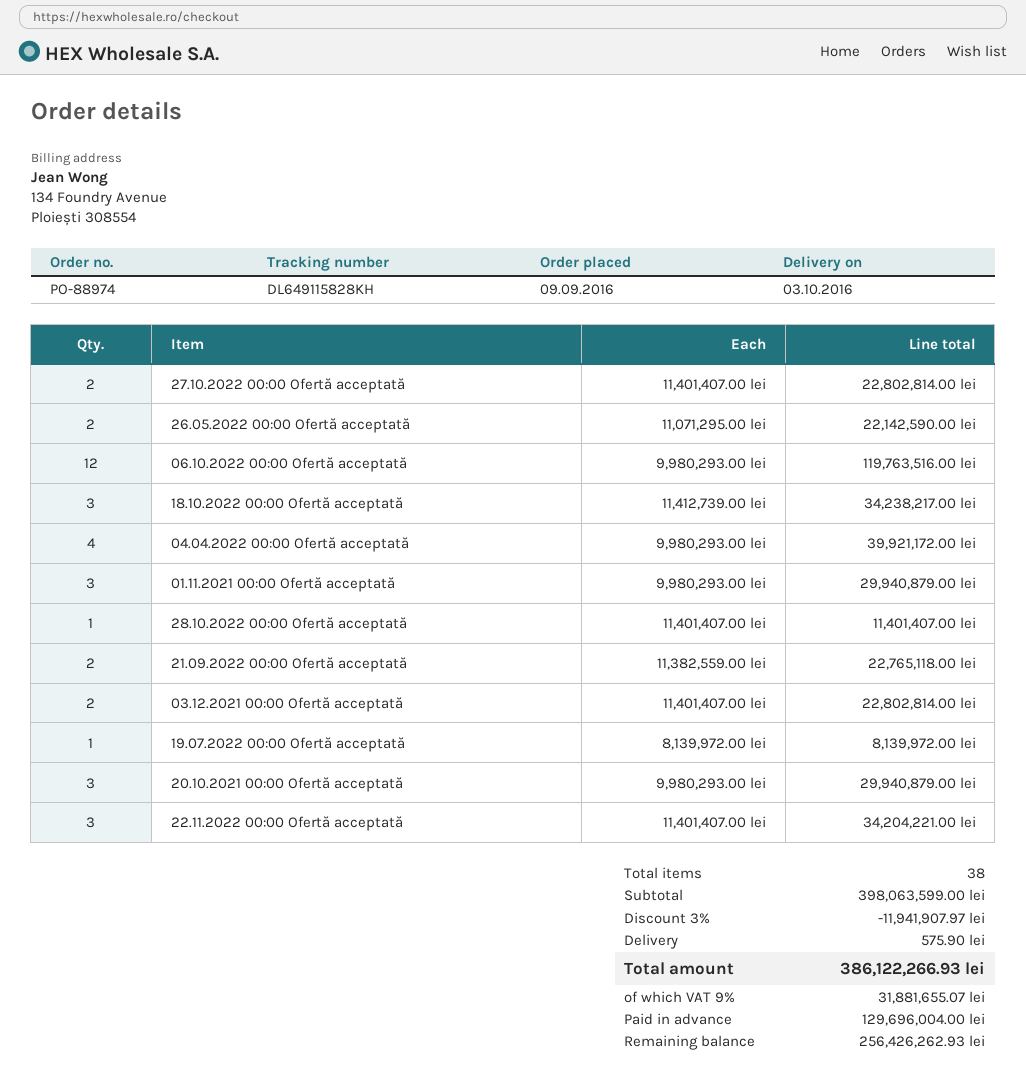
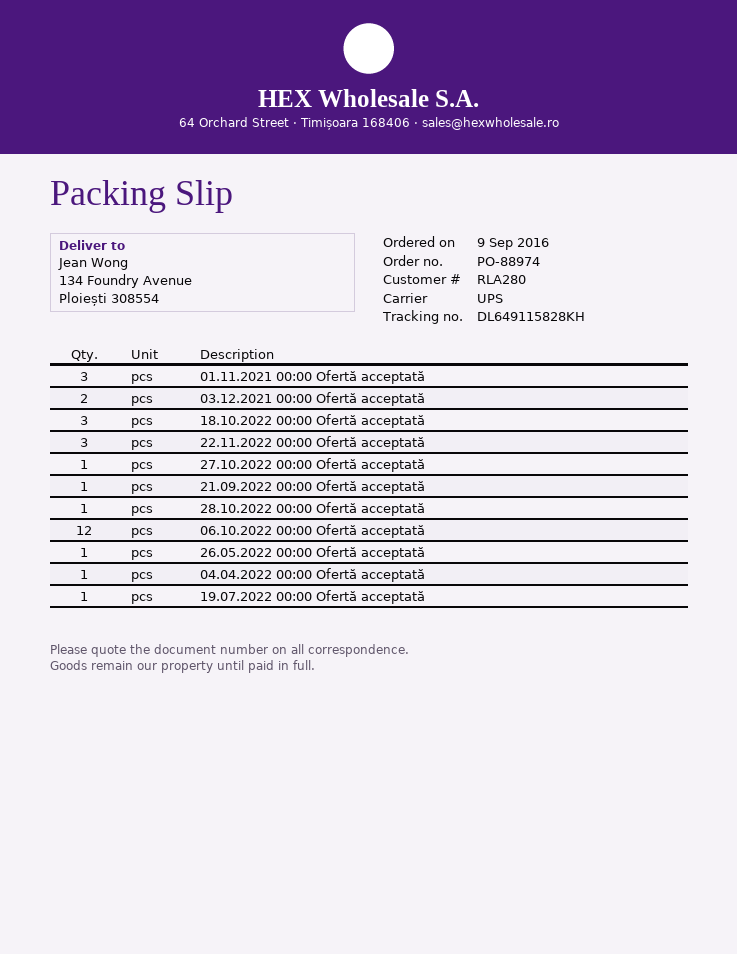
27.10.2022 00:00 Ofertă acceptată: 2 -> 1
26.05.2022 00:00 Ofertă acceptată: 2 -> 1
04.04.2022 00:00 Ofertă acceptată: 4 -> 1
21.09.2022 00:00 Ofertă acceptată: 2 -> 1
20.10.2021 00:00 Ofertă acceptată: 3 -> none

